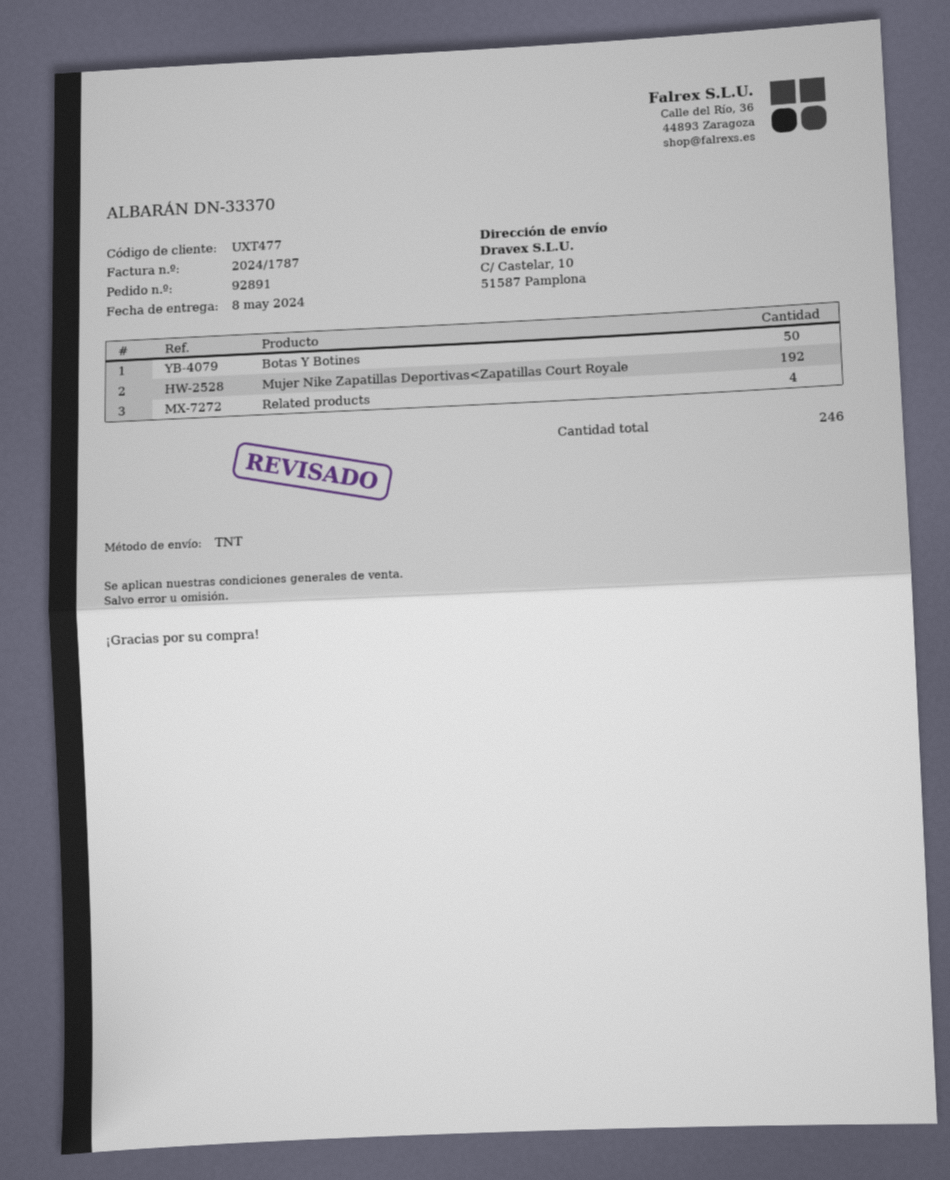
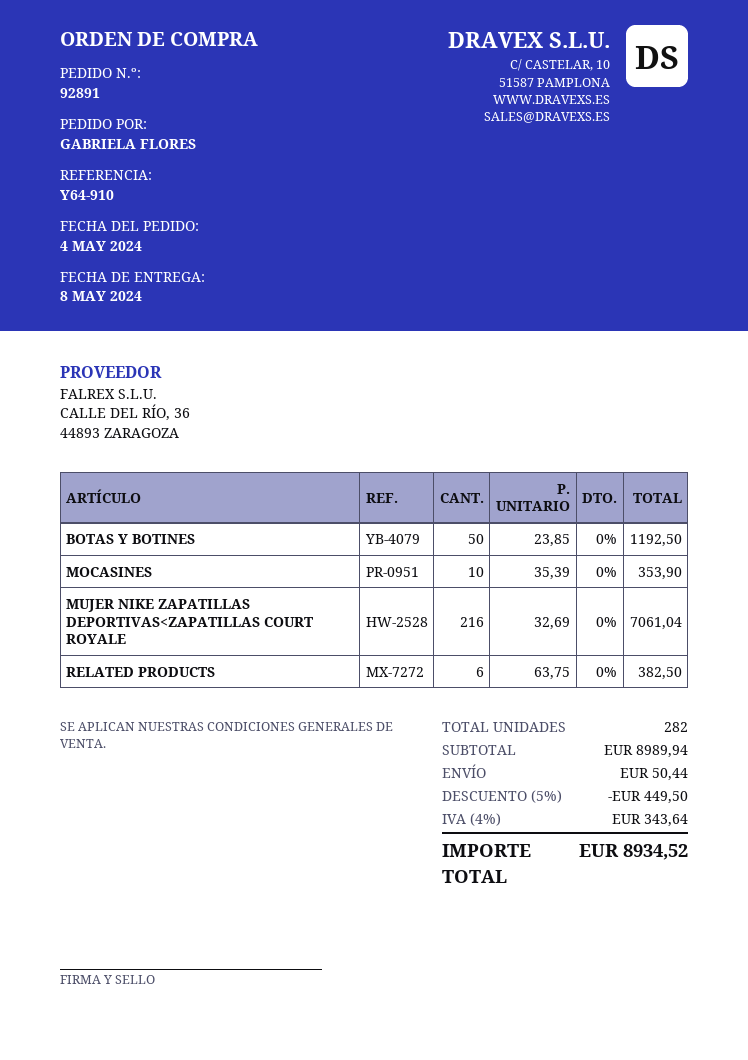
Mujer Nike Zapatillas Deportivas<Zapatillas Court Royale: 192 -> 216
Related products: 4 -> 6
MOCASINES: none -> 10
total quantity: 246 -> 282

